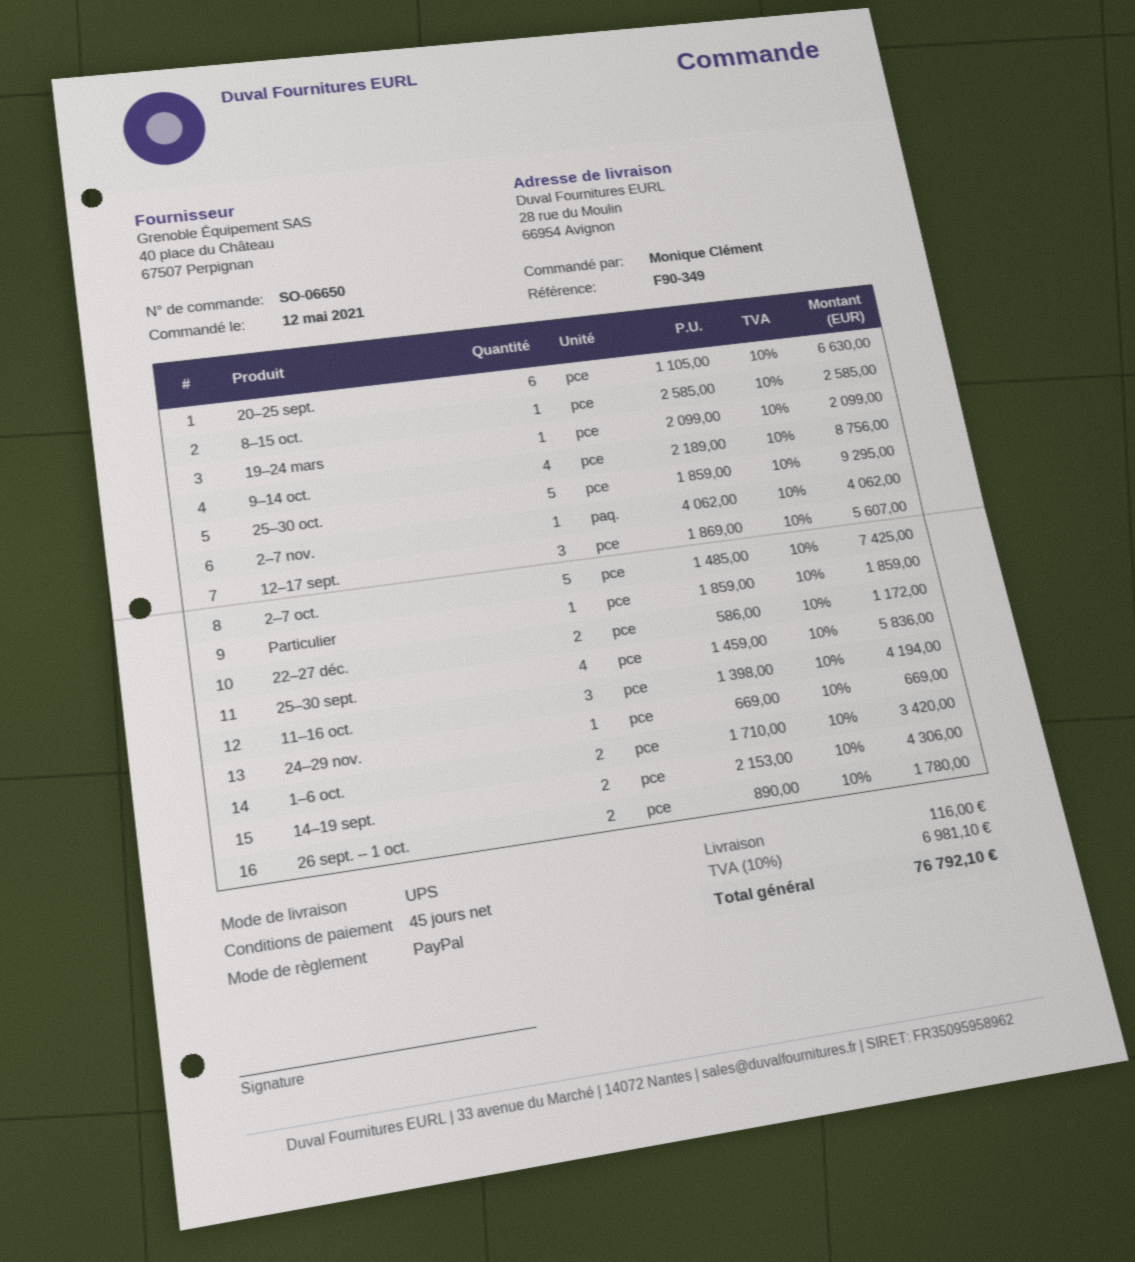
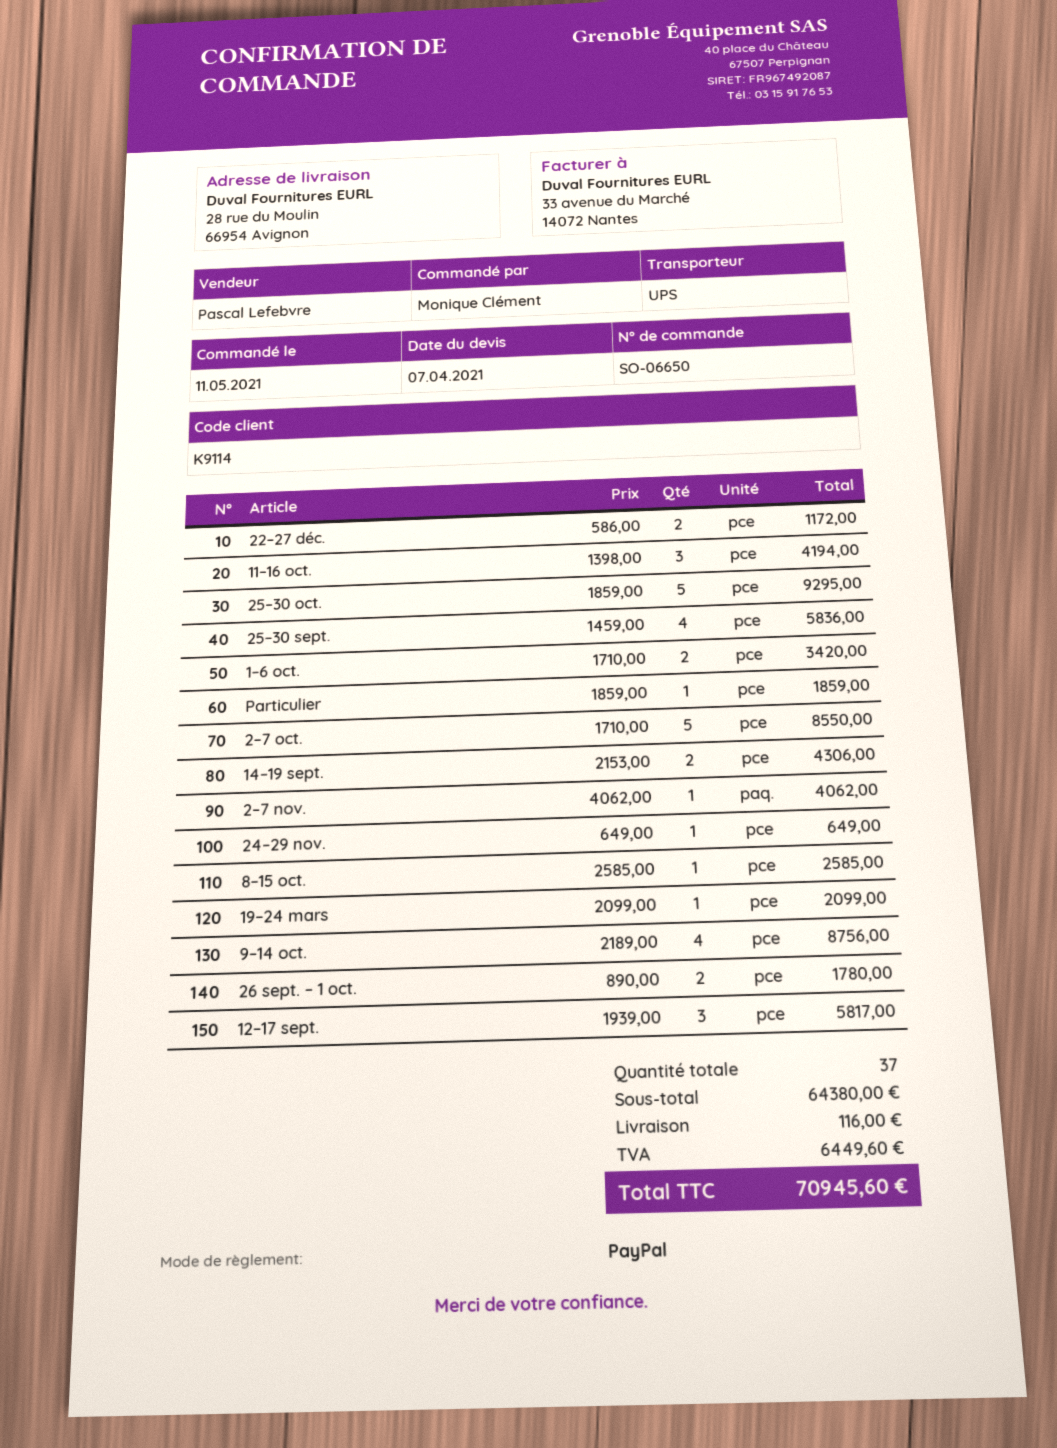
order date: 2021-05-12 -> 2021-05-11
20–25 sept.: 6 x 1105.00 = 6630.00 -> none
12–17 sept.: 3 x 1869.00 = 5607.00 -> 3 x 1939.00 = 5817.00
2–7 oct.: 5 x 1485.00 = 7425.00 -> 5 x 1710.00 = 8550.00
24–29 nov.: 1 x 669.00 = 669.00 -> 1 x 649.00 = 649.00
tax: 6981.10 -> 6449.60
total: 76792.10 -> 70945.60

